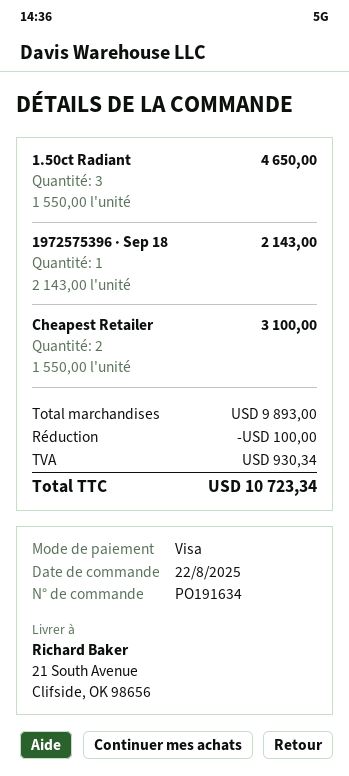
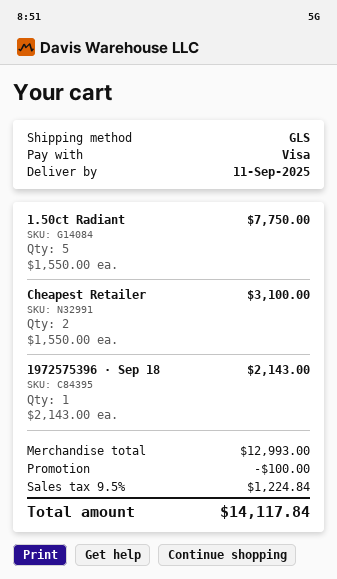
1.50ct Radiant: 3 x 1550.00 = 4650.00 -> 5 x 1550.00 = 7750.00
subtotal: 9893.00 -> 12993.00
tax: 930.34 -> 1224.84
total: 10723.34 -> 14117.84

